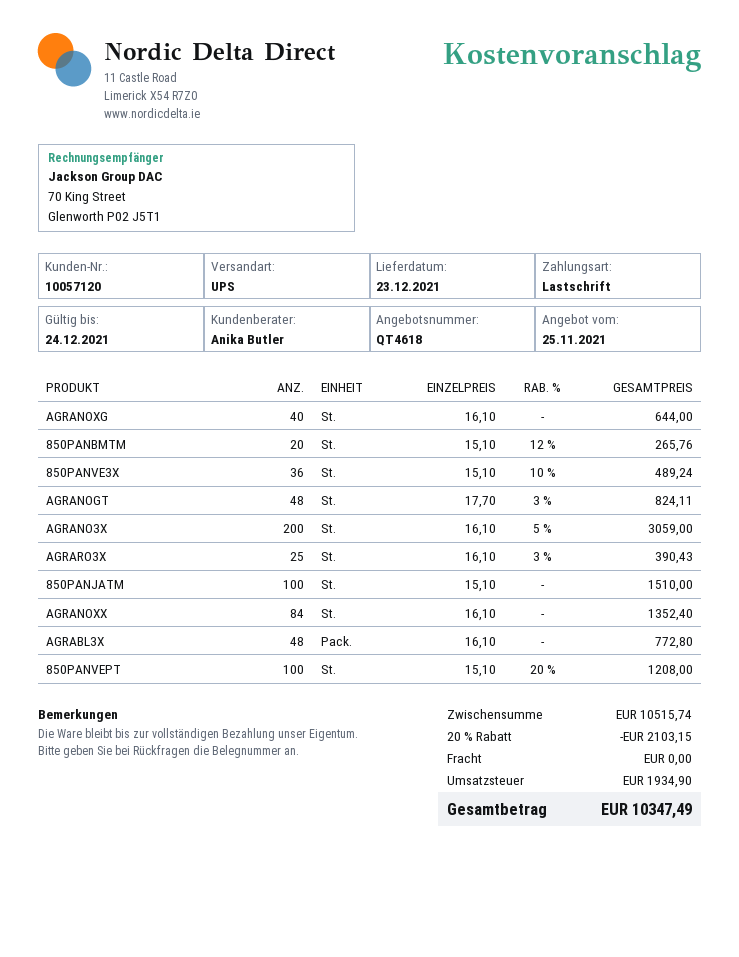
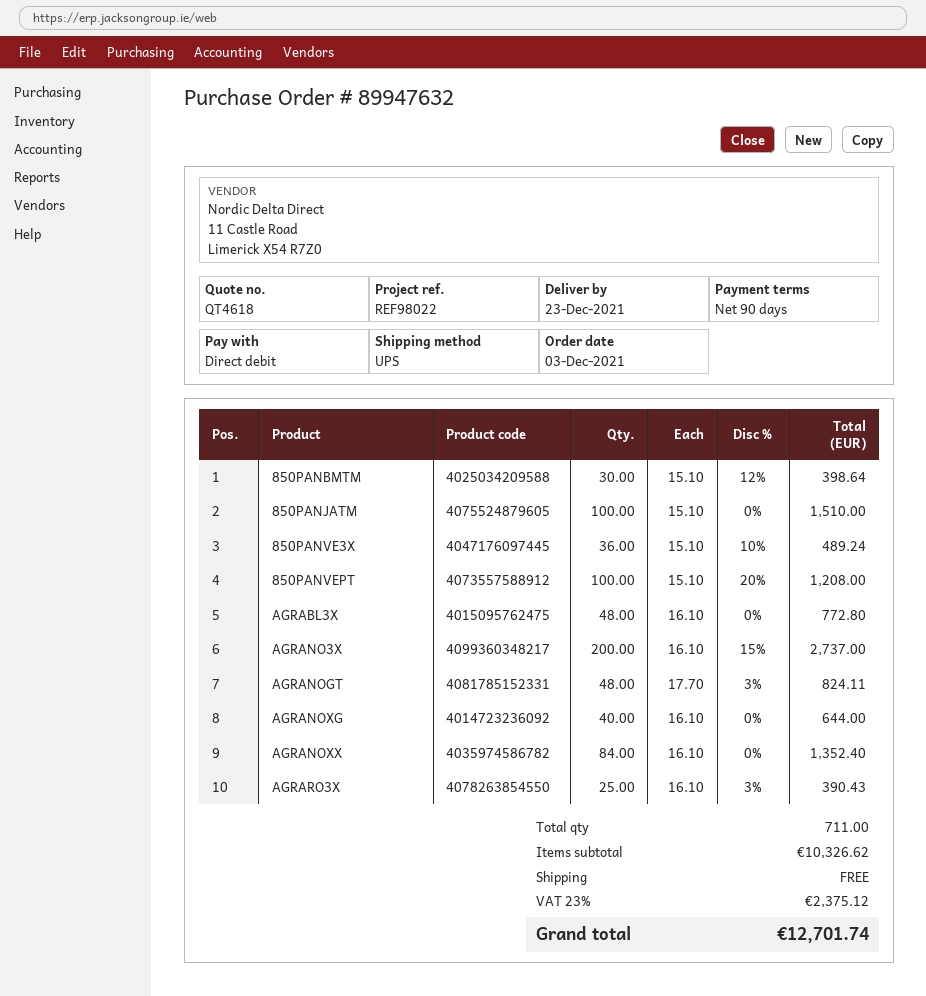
850PANBMTM: 20 x 15.10 - 12% = 265.76 -> 30 x 15.10 - 12% = 398.64
AGRANO3X: 200 x 16.10 - 5% = 3059.00 -> 200 x 16.10 - 15% = 2737.00
subtotal: 10515.74 -> 10326.62
discount: 20% = 2103.15 -> none
tax: 1934.90 -> 2375.12
total: 10347.49 -> 12701.74

